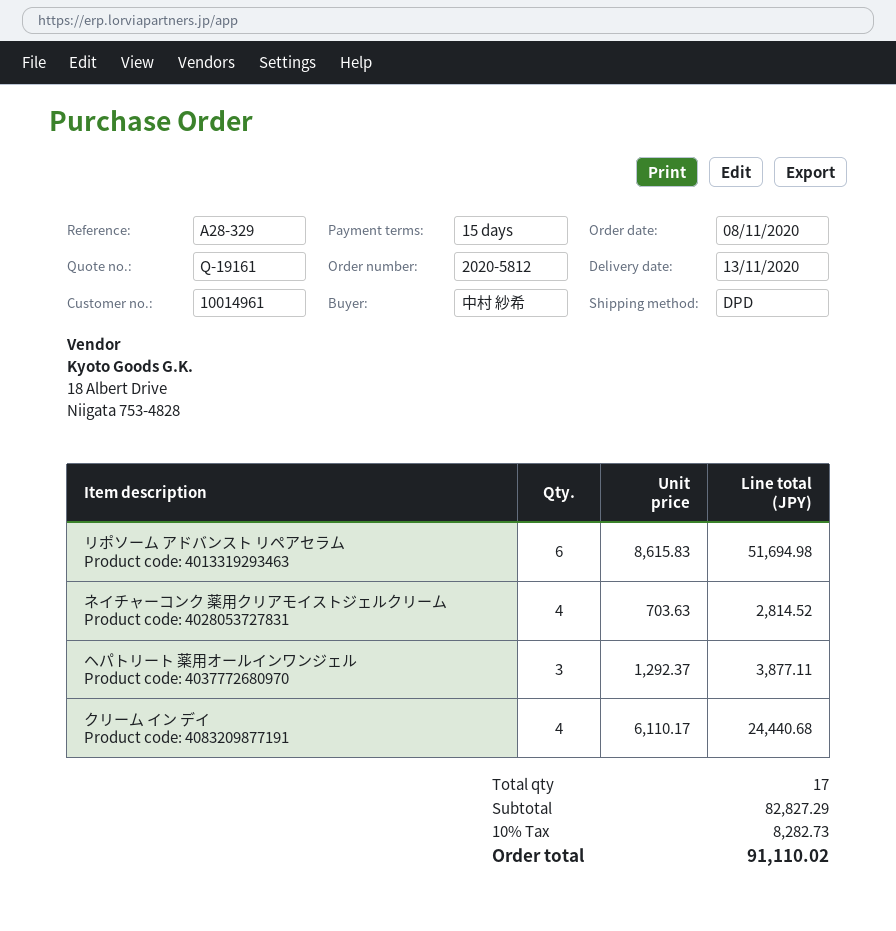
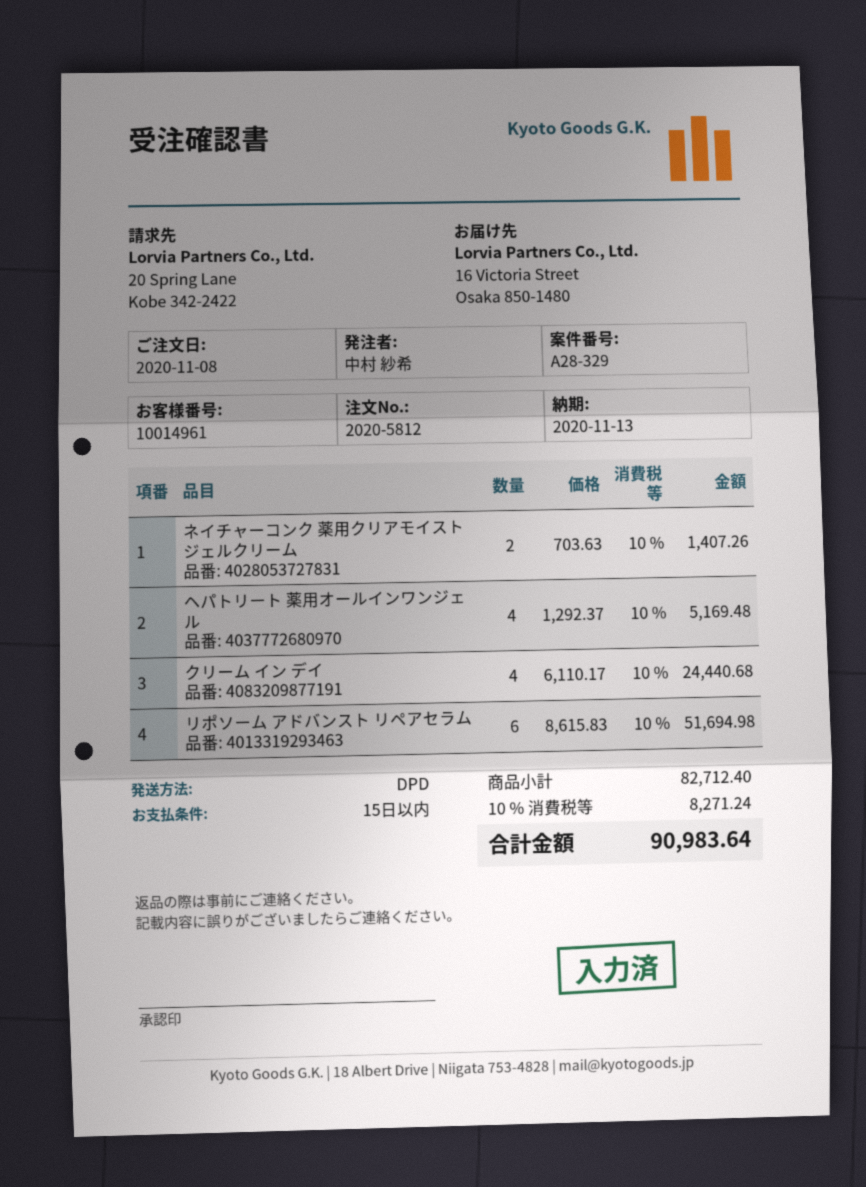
ネイチャーコンク 薬用クリアモイストジェルクリーム: 4 x 703.63 = 2814.52 -> 2 x 703.63 = 1407.26
ヘパトリート 薬用オールインワンジェル: 3 x 1292.37 = 3877.11 -> 4 x 1292.37 = 5169.48
subtotal: 82827.29 -> 82712.40
tax: 10% = 8282.73 -> 10% = 8271.24
total: 91110.02 -> 90983.64

